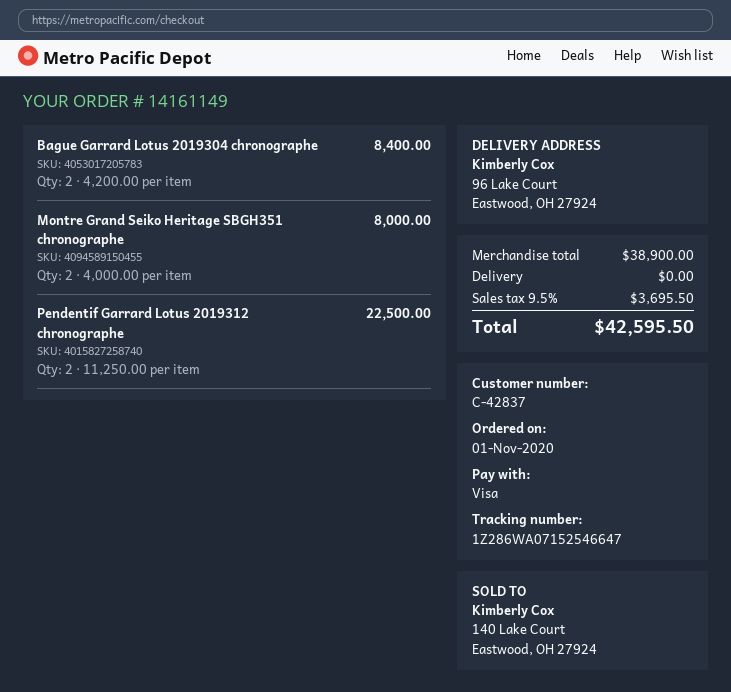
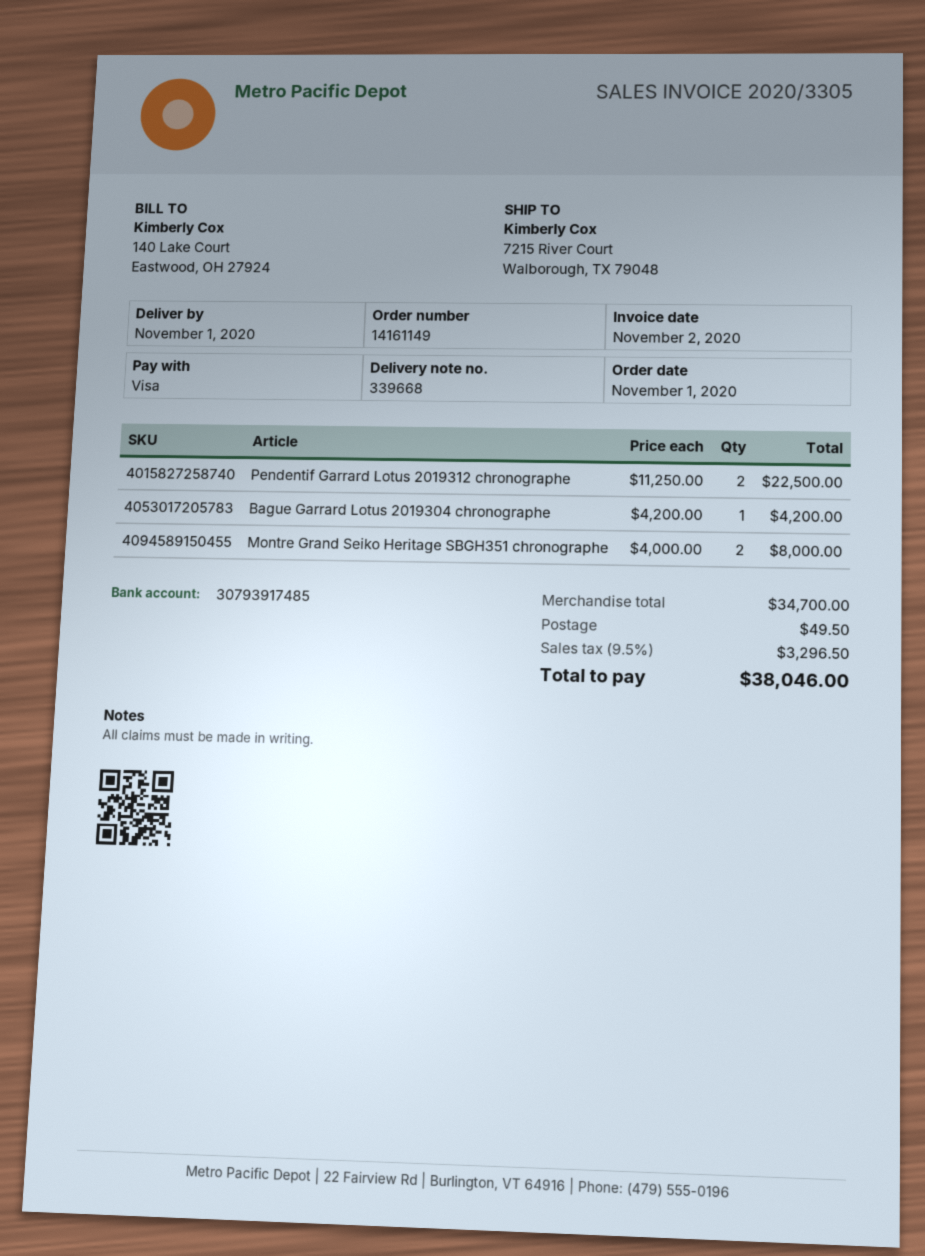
ship to: 96 Lake Court, Eastwood, OH 27924 -> 7215 River Court, Walborough, TX 79048
Bague Garrard Lotus 2019304 chronographe: 2 x 4200.00 = 8400.00 -> 1 x 4200.00 = 4200.00
subtotal: 38900.00 -> 34700.00
shipping: 0.00 -> 49.50
tax: 9.5% = 3695.50 -> 9.5% = 3296.50
total: 42595.50 -> 38046.00

